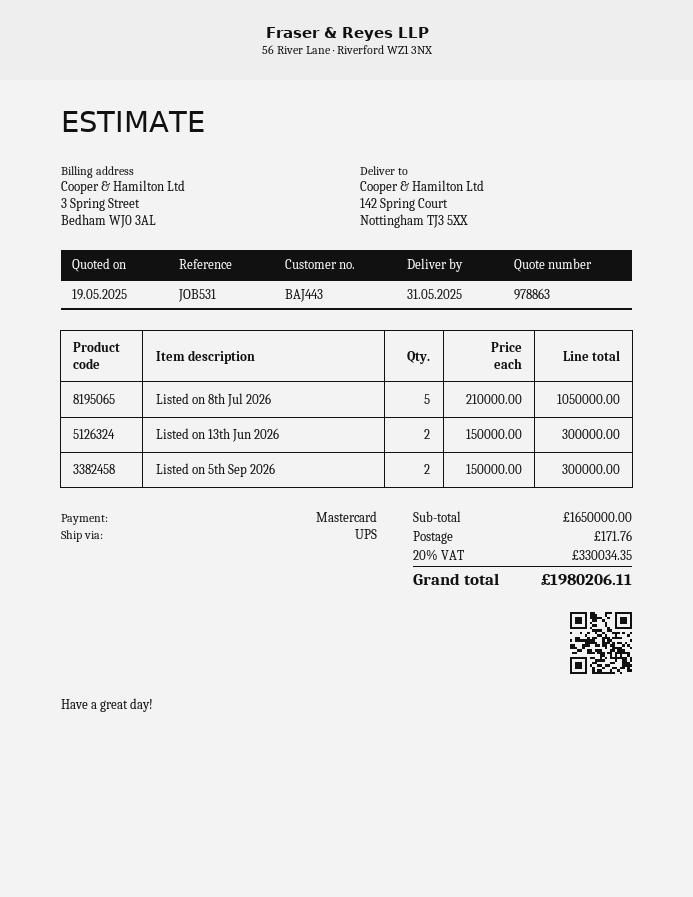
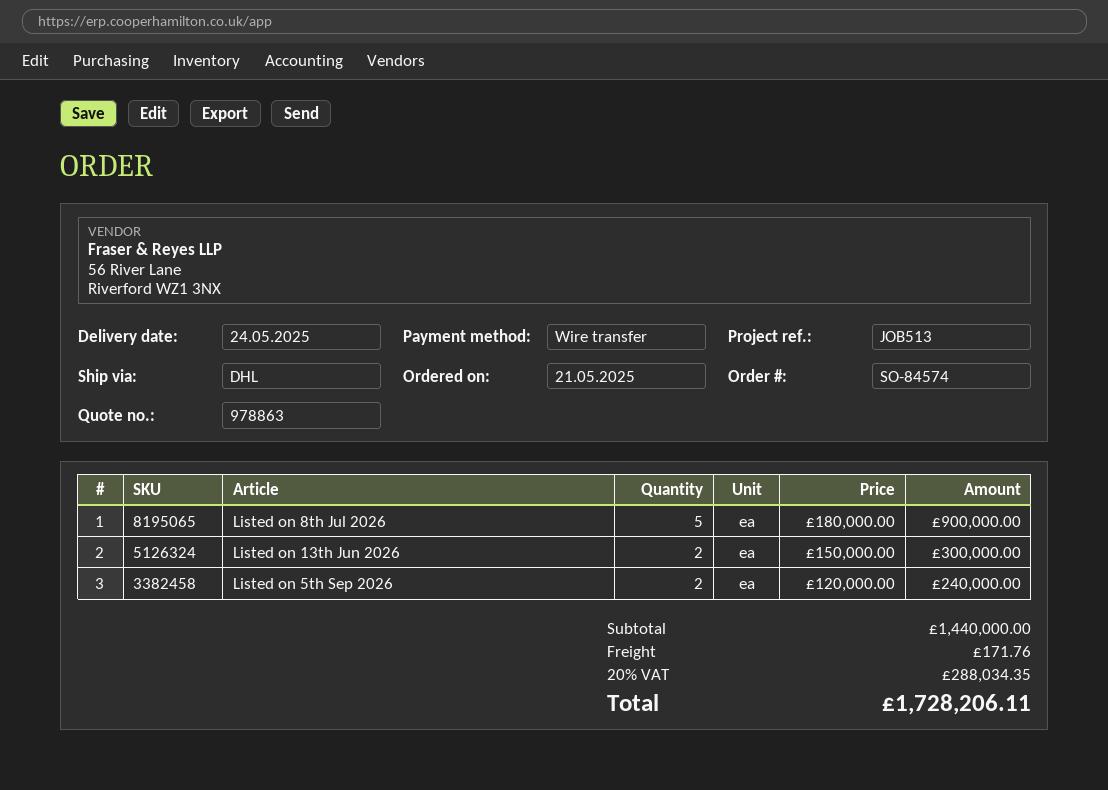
delivery date: 2025-05-31 -> 2025-05-24
reference: JOB531 -> JOB513
payment method: Mastercard -> bank transfer
shipping method: UPS -> DHL
Listed on 8th Jul 2026: 5 x 210000.00 = 1050000.00 -> 5 x 180000.00 = 900000.00
Listed on 5th Sep 2026: 2 x 150000.00 = 300000.00 -> 2 x 120000.00 = 240000.00
subtotal: 1650000.00 -> 1440000.00
tax: 20% = 330034.35 -> 20% = 288034.35
total: 1980206.11 -> 1728206.11

